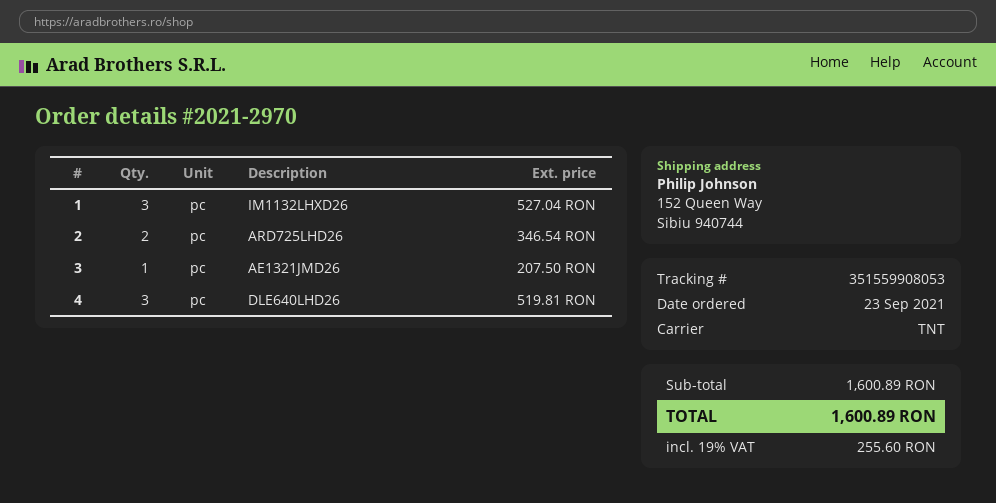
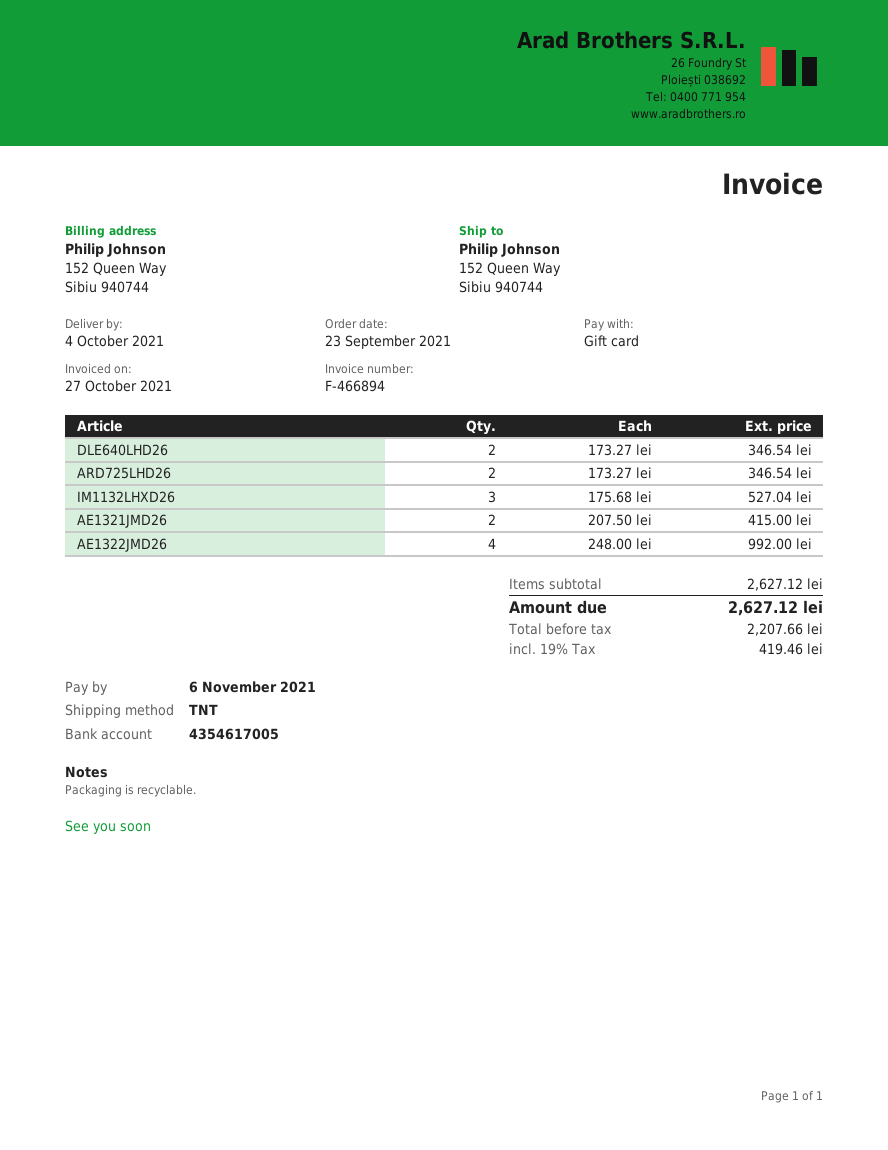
AE1321JMD26: 1 for 207.50 -> 2 for 415.00
DLE640LHD26: 3 for 519.81 -> 2 for 346.54
AE1322JMD26: none -> 4 for 992.00
subtotal: 1600.89 -> 2627.12
tax: 19% = 255.60 -> 19% = 419.46
total: 1600.89 -> 2627.12

